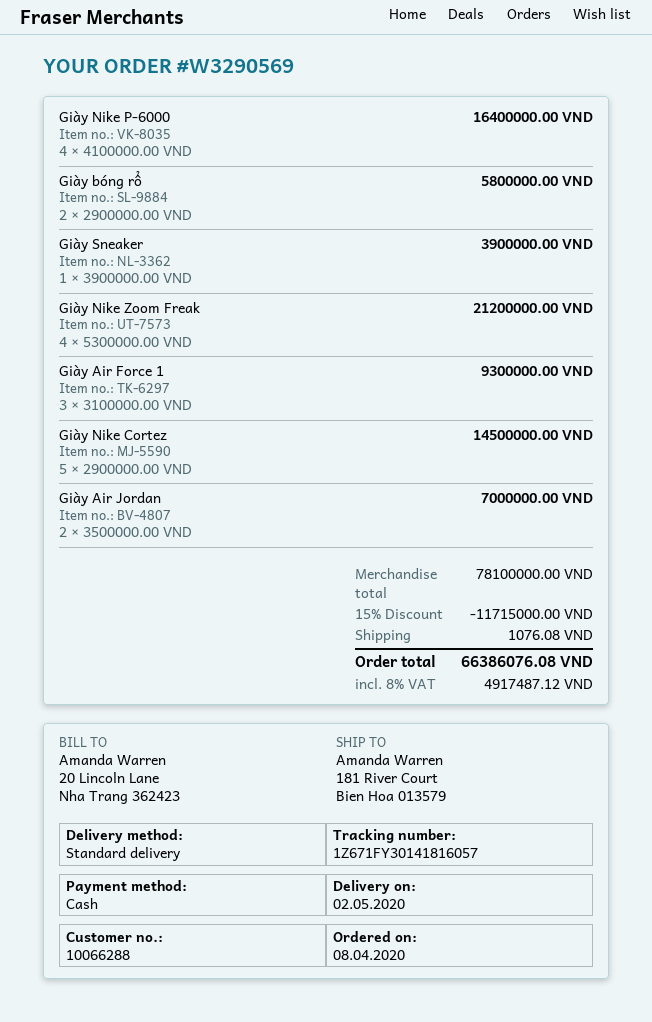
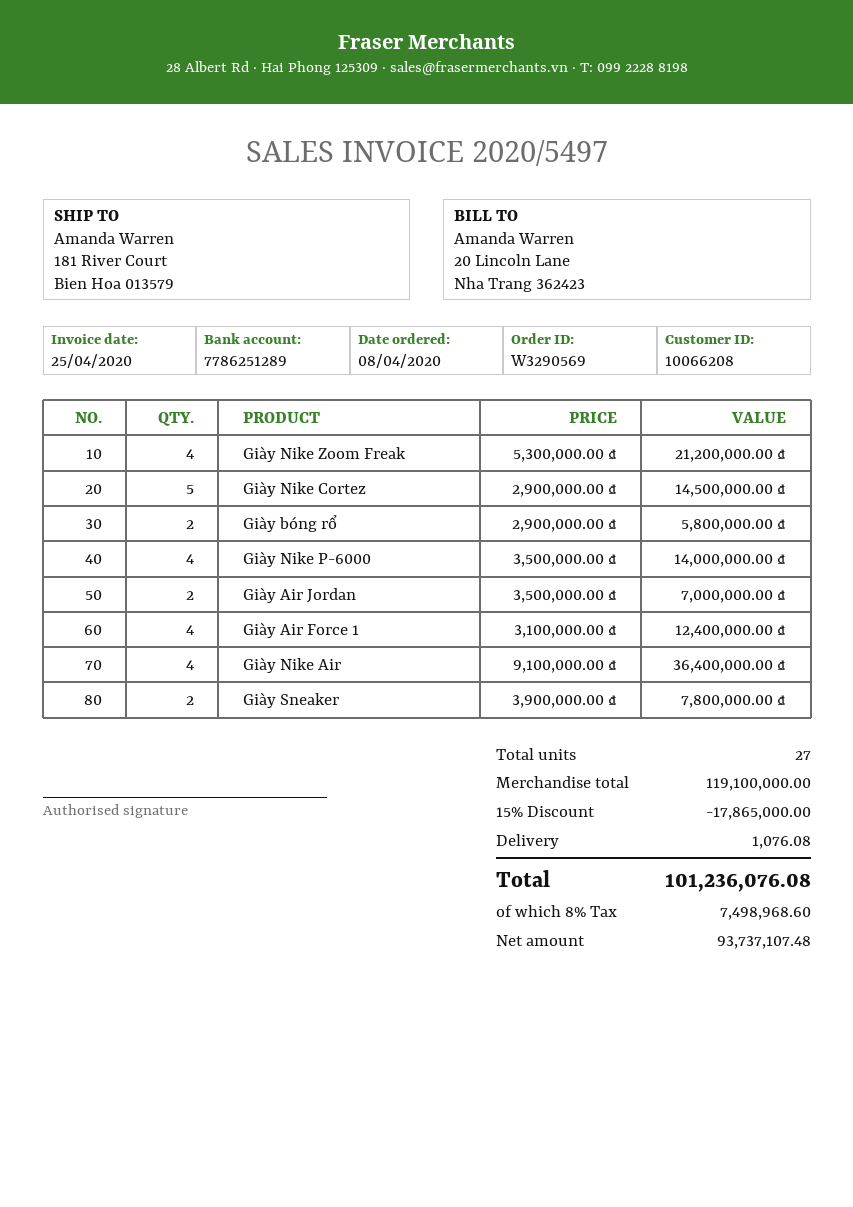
customer number: 10066288 -> 10066208
Giày Nike P-6000: 4 x 4100000.00 = 16400000.00 -> 4 x 3500000.00 = 14000000.00
Giày Sneaker: 1 x 3900000.00 = 3900000.00 -> 2 x 3900000.00 = 7800000.00
Giày Air Force 1: 3 x 3100000.00 = 9300000.00 -> 4 x 3100000.00 = 12400000.00
Giày Nike Air: none -> 4 x 9100000.00 = 36400000.00
subtotal: 78100000.00 -> 119100000.00
discount: 15% = 11715000.00 -> 15% = 17865000.00
tax: 8% = 4917487.12 -> 8% = 7498968.60
total: 66386076.08 -> 101236076.08

